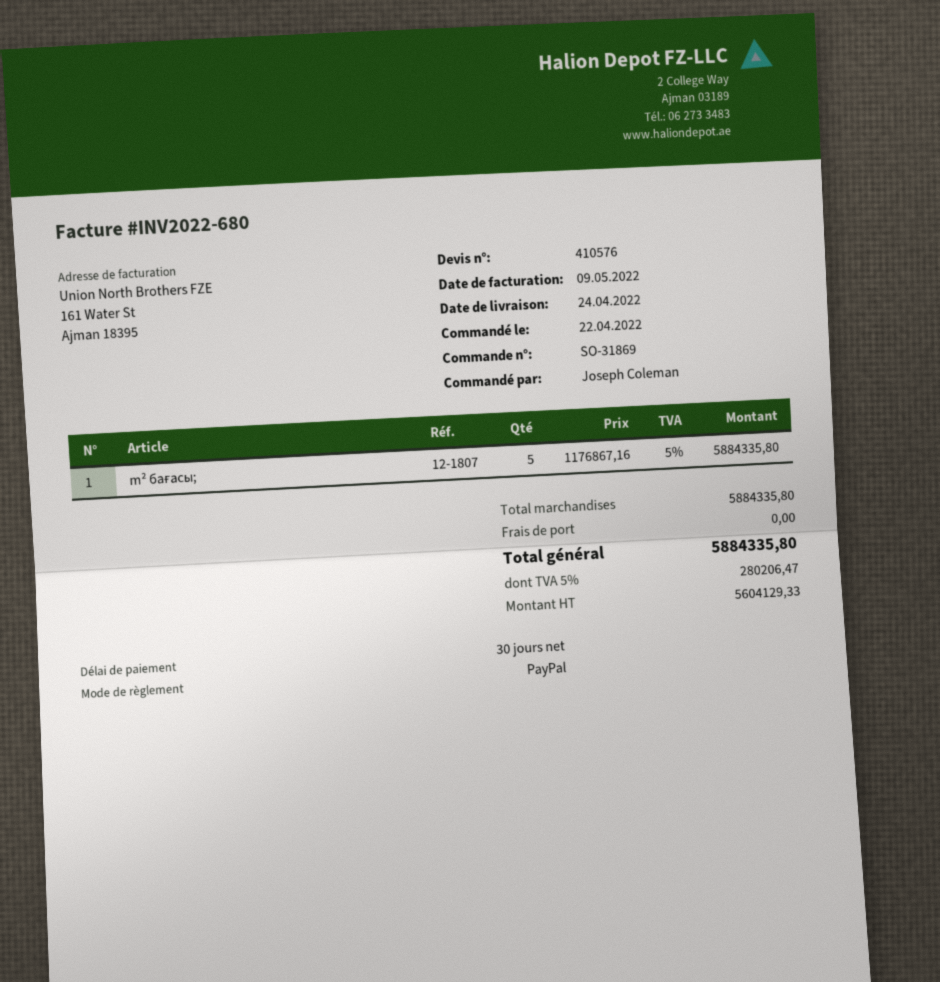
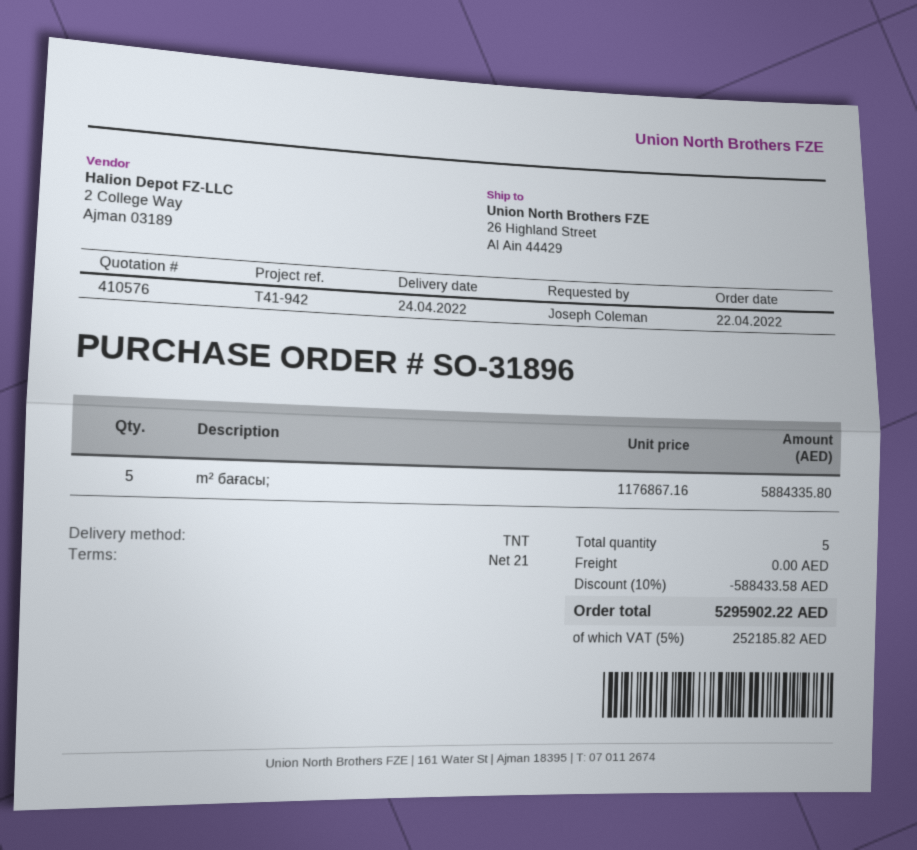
order number: SO-31869 -> SO-31896
payment terms: 30 days -> 21 days
discount: none -> 10% = 588433.58
tax: 5% = 280206.47 -> 5% = 252185.82
total: 5884335.80 -> 5295902.22

